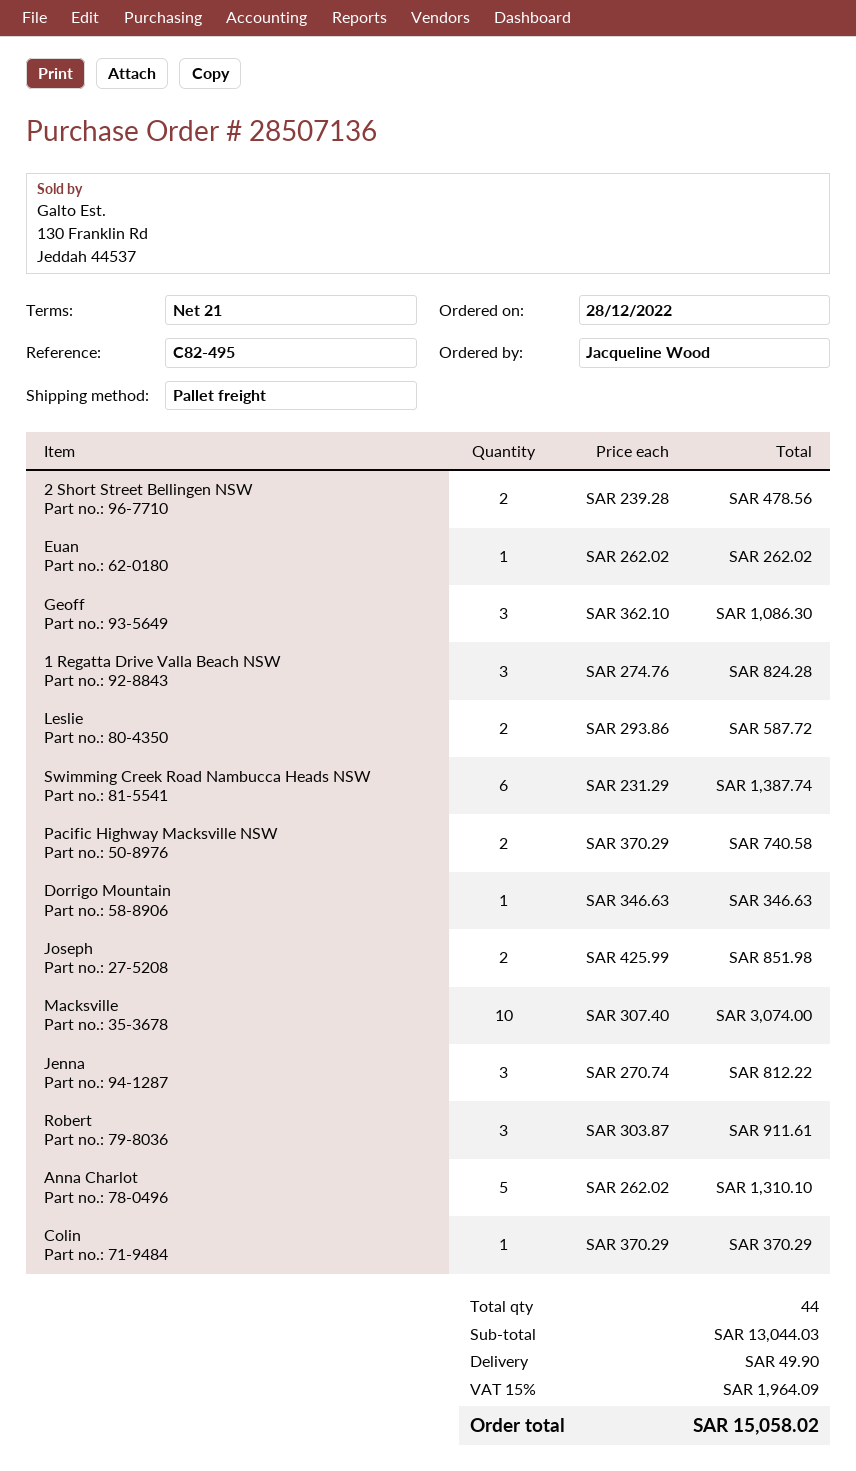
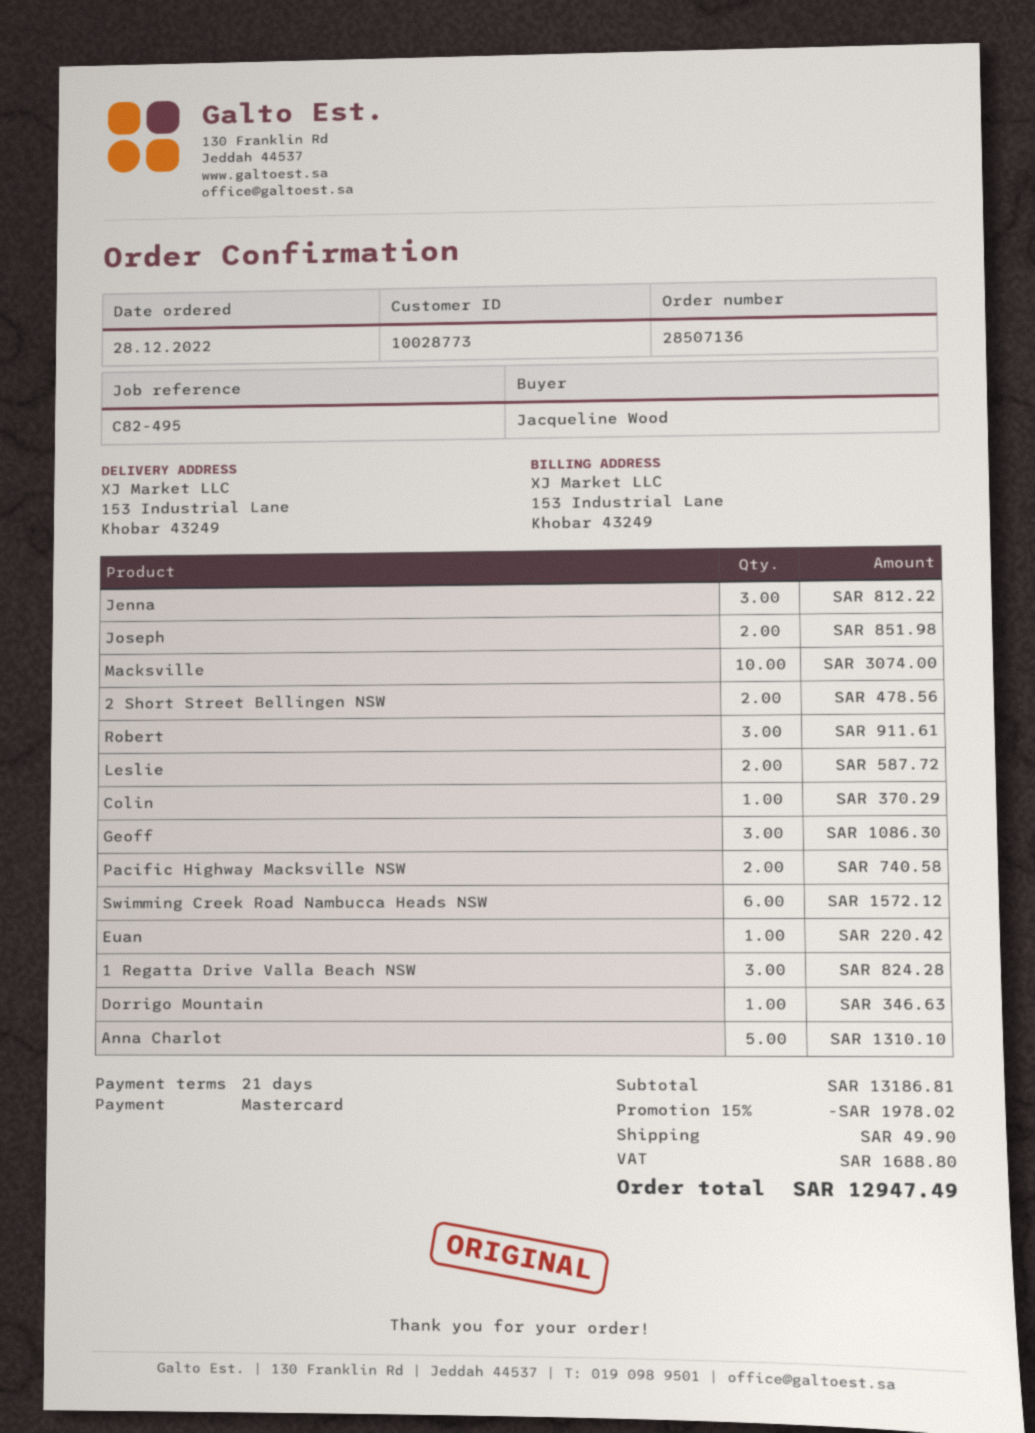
Euan: 1 for 262.02 -> 1 for 220.42
Swimming Creek Road Nambucca Heads NSW: 6 for 1387.74 -> 6 for 1572.12
subtotal: 13044.03 -> 13186.81
discount: none -> 15% = 1978.02
tax: 1964.09 -> 1688.80
total: 15058.02 -> 12947.49

